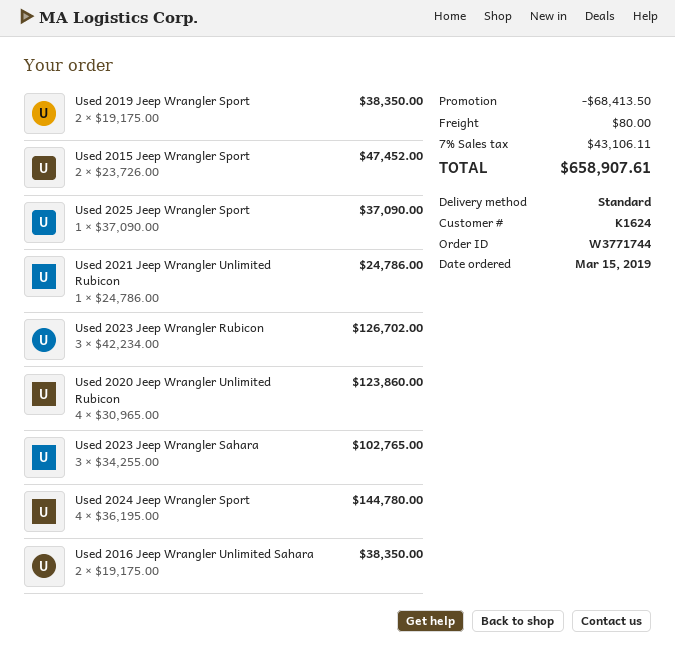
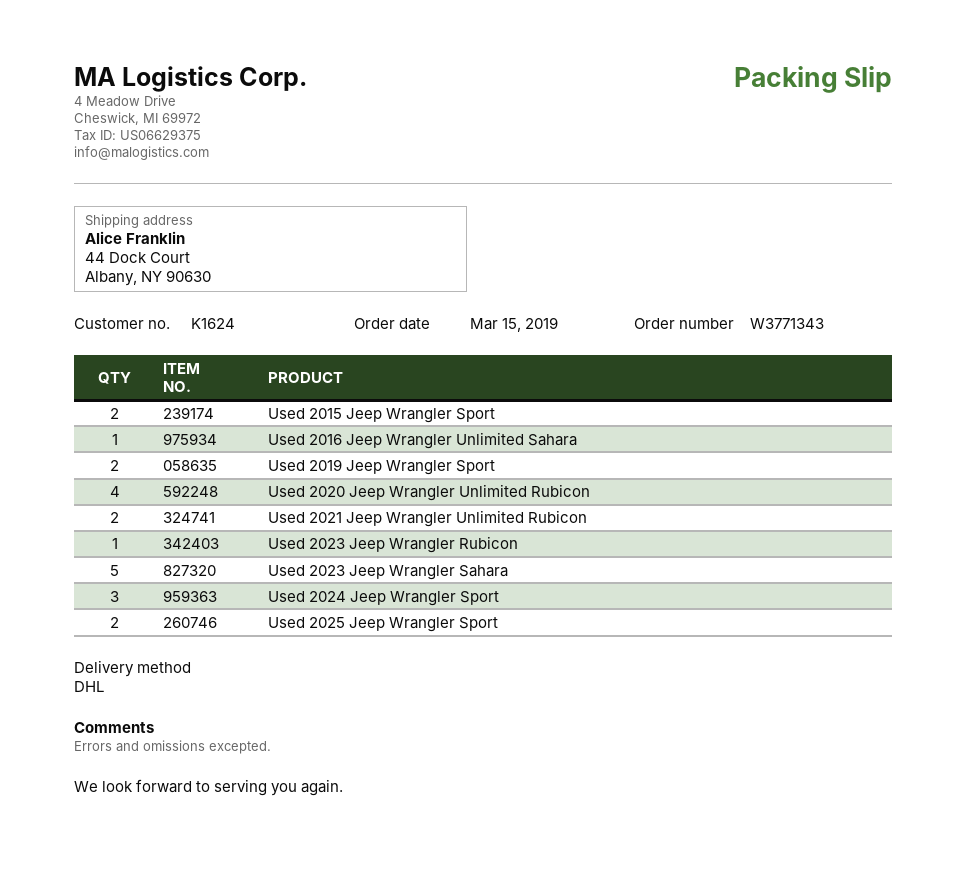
order number: W3771744 -> W3771343
shipping method: standard -> DHL
Used 2025 Jeep Wrangler Sport: 1 -> 2
Used 2021 Jeep Wrangler Unlimited Rubicon: 1 -> 2
Used 2023 Jeep Wrangler Rubicon: 3 -> 1
Used 2023 Jeep Wrangler Sahara: 3 -> 5
Used 2024 Jeep Wrangler Sport: 4 -> 3
Used 2016 Jeep Wrangler Unlimited Sahara: 2 -> 1

